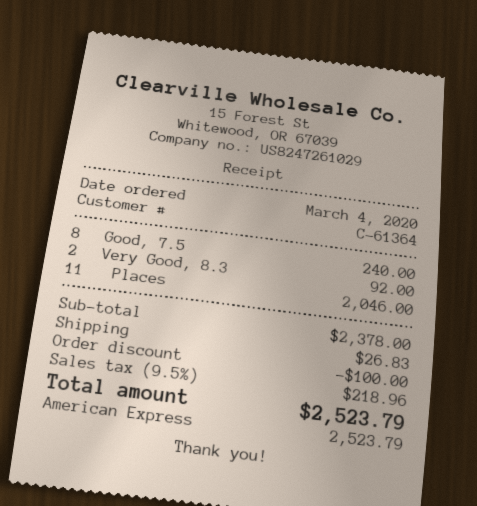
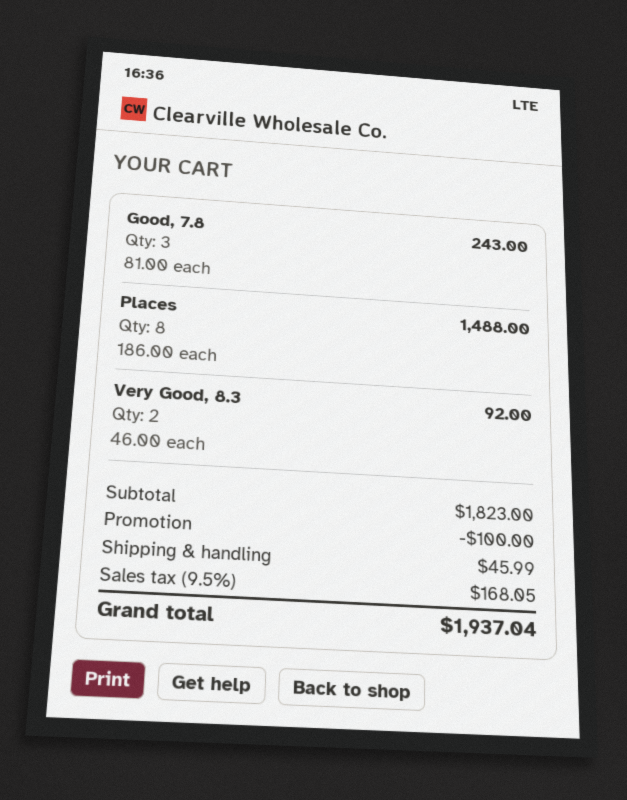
Good, 7.5: 8 for 240.00 -> none
Places: 11 for 2046.00 -> 8 for 1488.00
Good, 7.8: none -> 3 for 243.00
subtotal: 2378.00 -> 1823.00
shipping: 26.83 -> 45.99
tax: 9.5% = 218.96 -> 9.5% = 168.05
total: 2523.79 -> 1937.04

